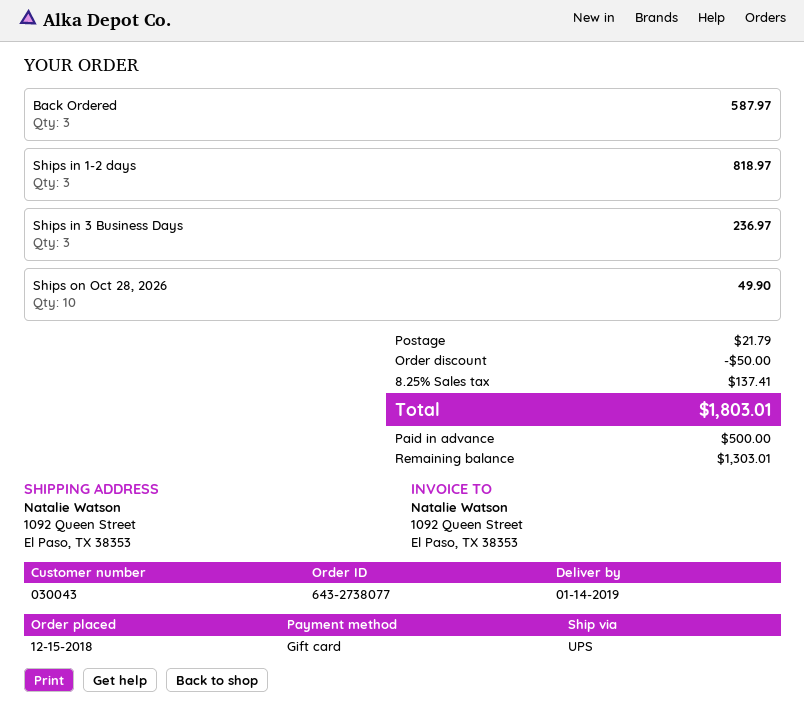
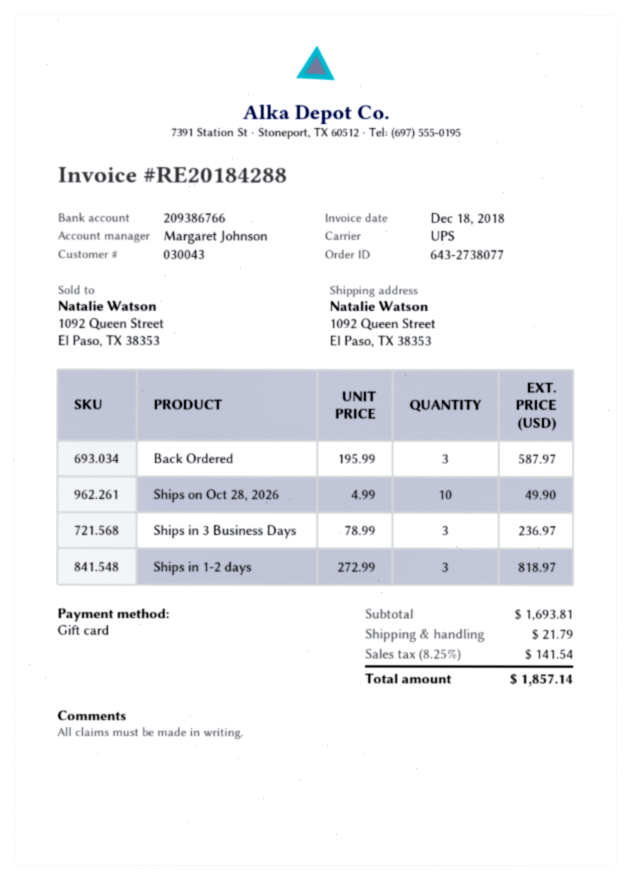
discount: 50.00 -> none
tax: 8.25% = 137.41 -> 8.25% = 141.54
total: 1803.01 -> 1857.14

